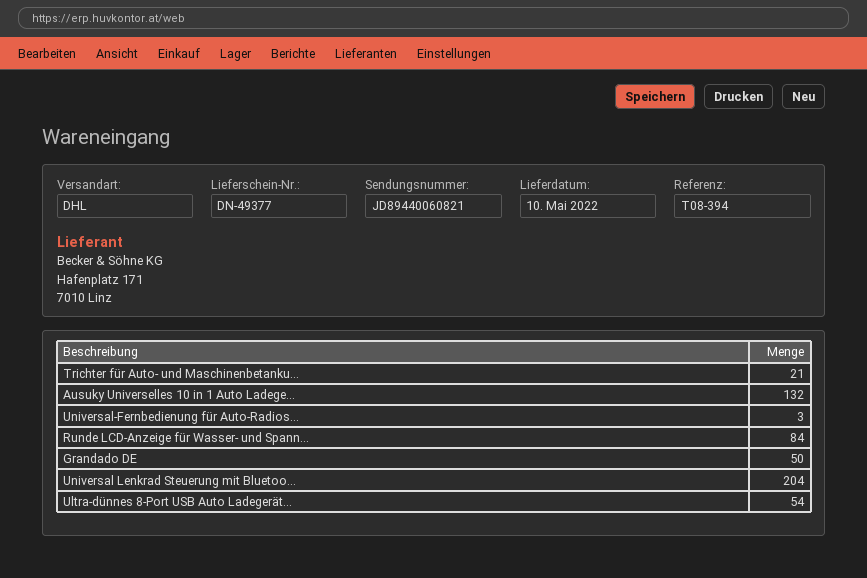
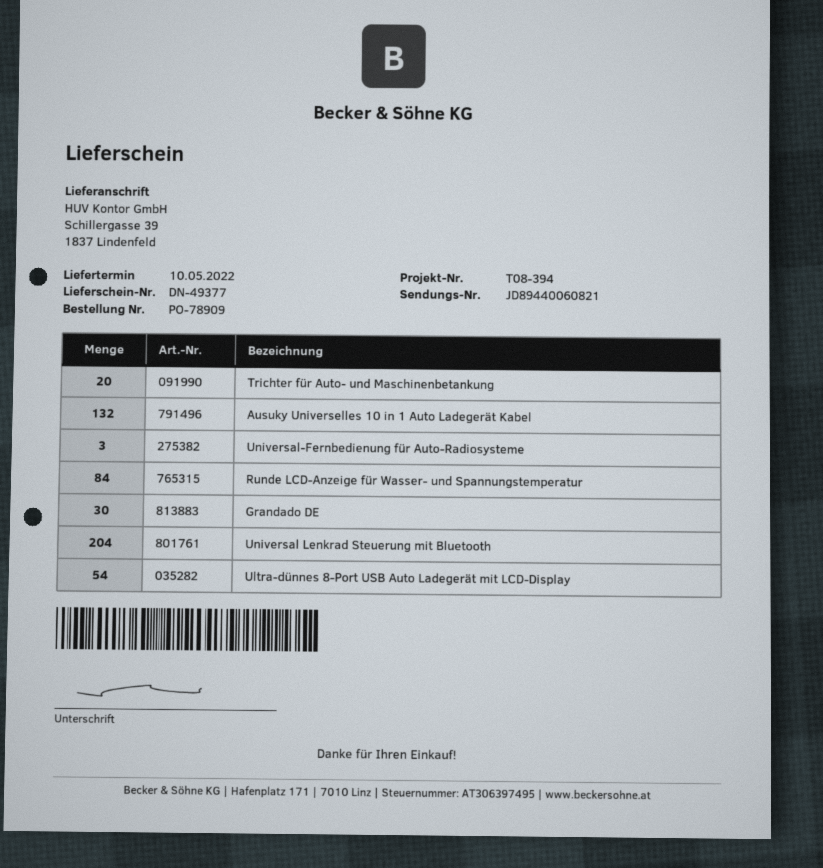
Trichter für Auto- und Maschinenbetanku...: 21 -> 20
Grandado DE: 50 -> 30

